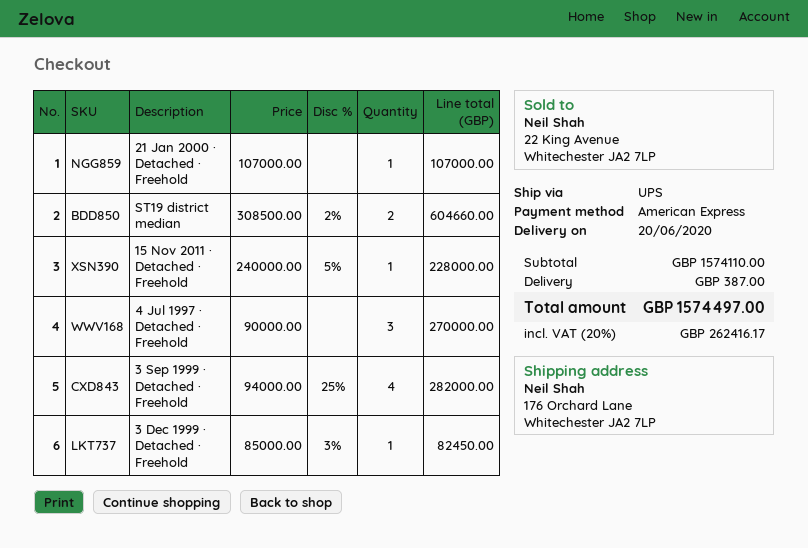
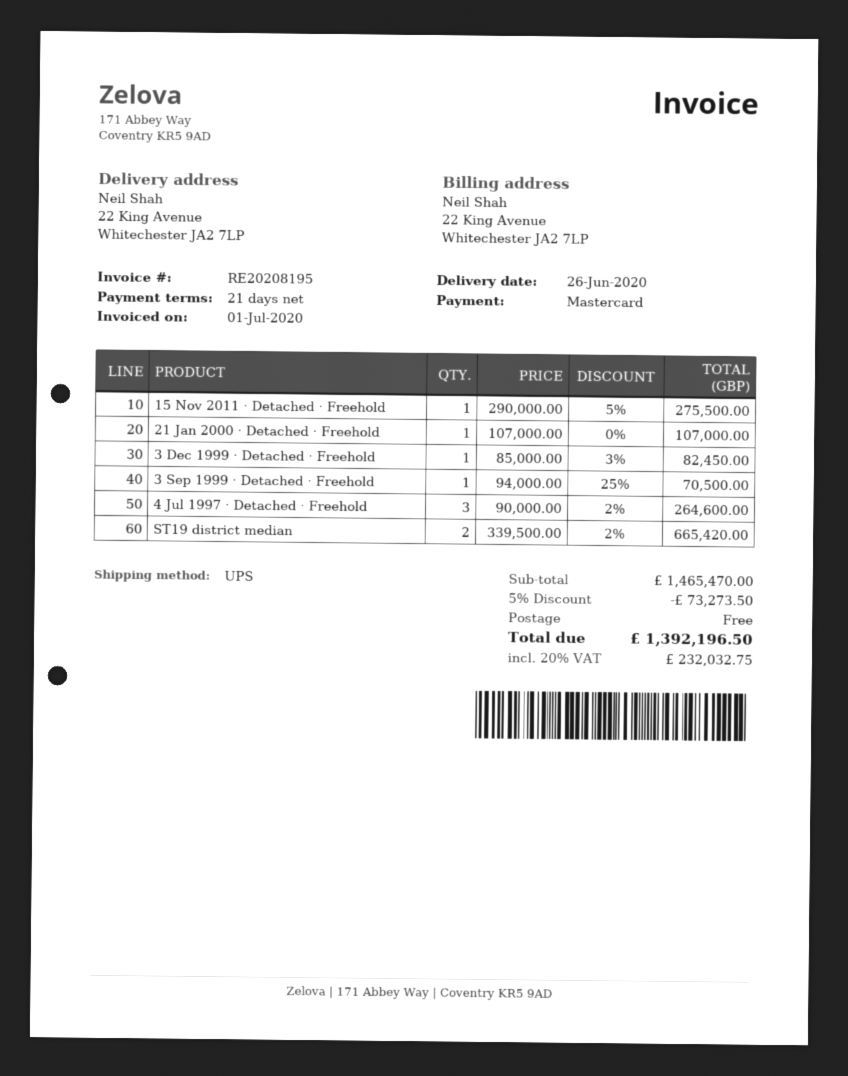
delivery date: 2020-06-20 -> 2020-06-26
payment method: American Express -> Mastercard
ship to: 176 Orchard Lane, Whitechester JA2 7LP -> 22 King Avenue, Whitechester JA2 7LP
ST19 district median: 2 x 308500.00 - 2% = 604660.00 -> 2 x 339500.00 - 2% = 665420.00
15 Nov 2011 · Detached · Freehold: 1 x 240000.00 - 5% = 228000.00 -> 1 x 290000.00 - 5% = 275500.00
4 Jul 1997 · Detached · Freehold: 3 x 90000.00 = 270000.00 -> 3 x 90000.00 - 2% = 264600.00
3 Sep 1999 · Detached · Freehold: 4 x 94000.00 - 25% = 282000.00 -> 1 x 94000.00 - 25% = 70500.00
subtotal: 1574110.00 -> 1465470.00
discount: none -> 5% = 73273.50
shipping: 387.00 -> 0.00
tax: 20% = 262416.17 -> 20% = 232032.75
total: 1574497.00 -> 1392196.50

